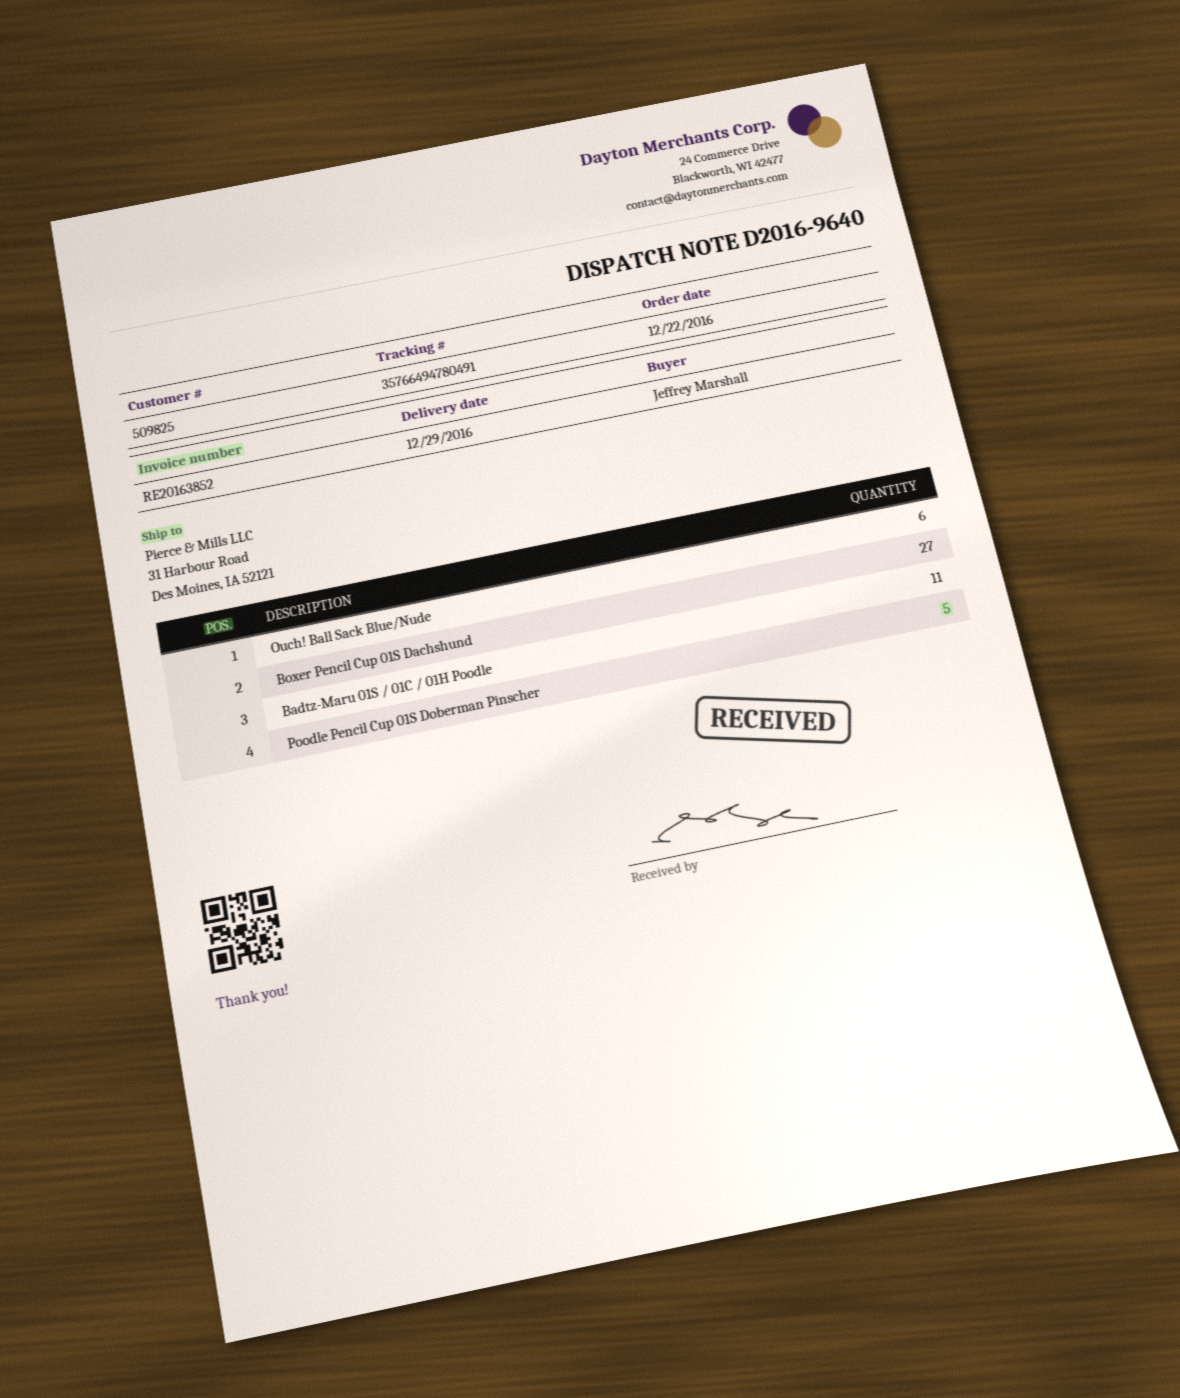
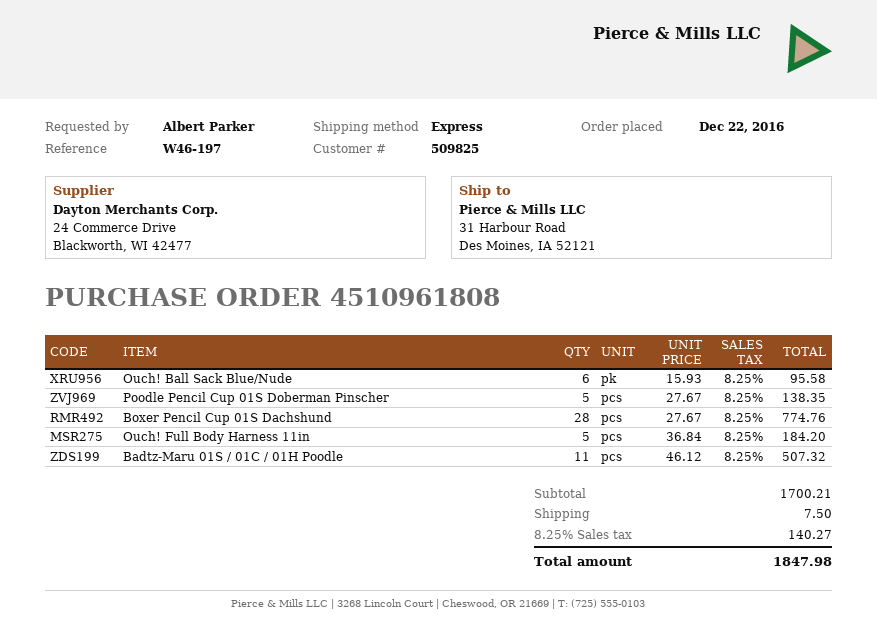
ordered by: Jeffrey Marshall -> Albert Parker
Boxer Pencil Cup 01S Dachshund: 27 -> 28
Ouch! Full Body Harness 11in: none -> 5

